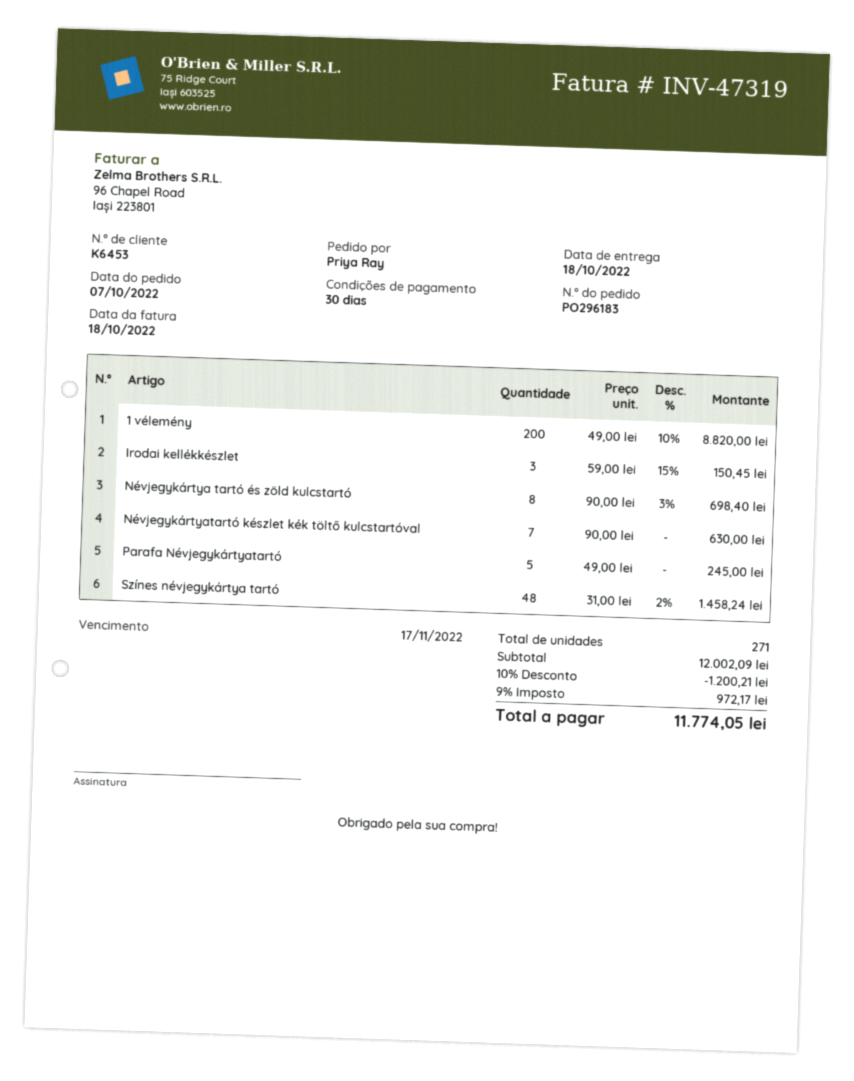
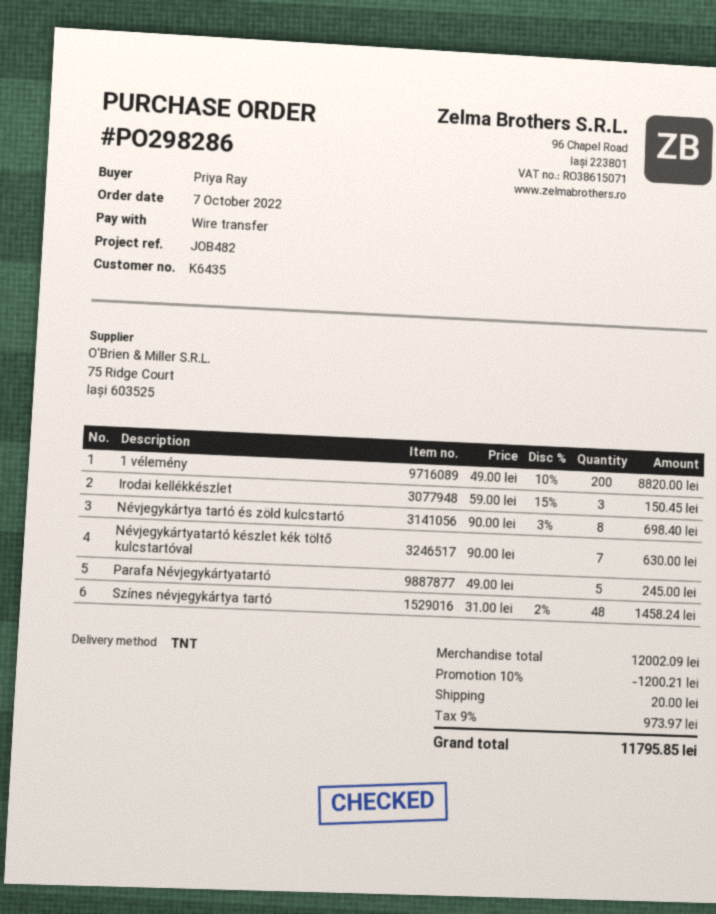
order number: PO296183 -> PO298286
customer number: K6453 -> K6435
shipping: none -> 20.00
tax: 9% = 972.17 -> 9% = 973.97
total: 11774.05 -> 11795.85

